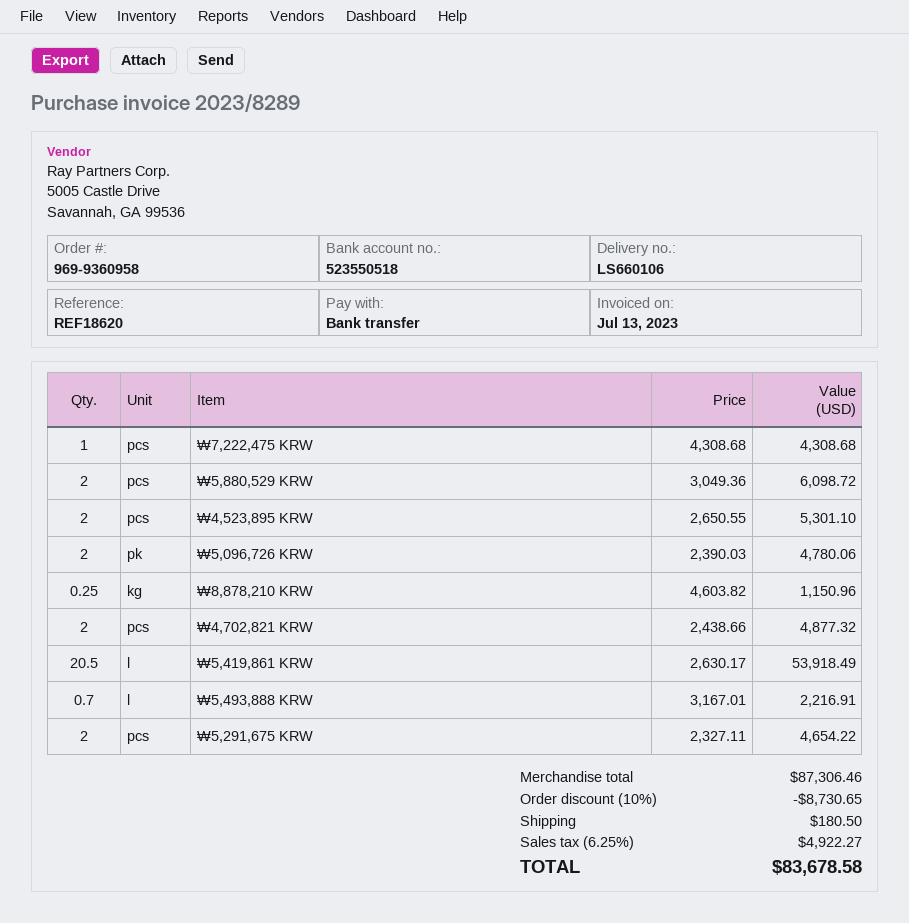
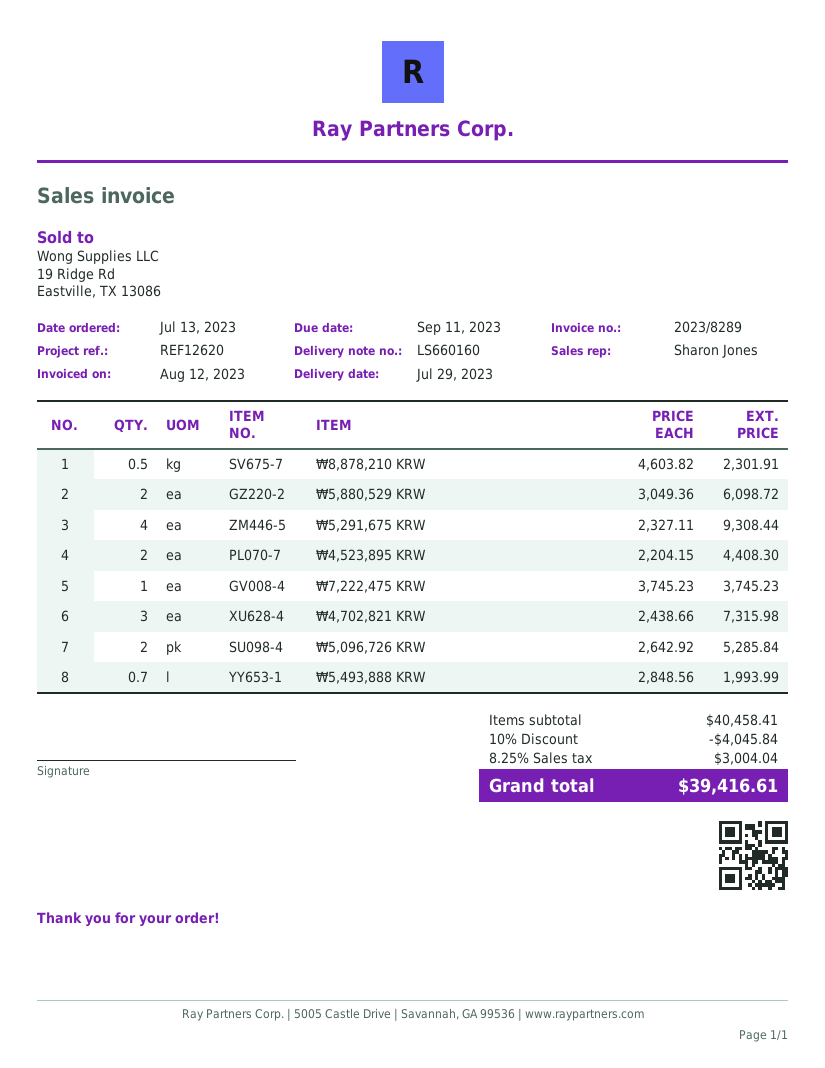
delivery note number: LS660106 -> LS660160
invoice date: 2023-07-13 -> 2023-08-12
reference: REF18620 -> REF12620
₩7,222,475 KRW: 1 x 4308.68 = 4308.68 -> 1 x 3745.23 = 3745.23
₩4,523,895 KRW: 2 x 2650.55 = 5301.10 -> 2 x 2204.15 = 4408.30
₩5,096,726 KRW: 2 x 2390.03 = 4780.06 -> 2 x 2642.92 = 5285.84
₩8,878,210 KRW: 0.25 x 4603.82 = 1150.96 -> 0.5 x 4603.82 = 2301.91
₩4,702,821 KRW: 2 x 2438.66 = 4877.32 -> 3 x 2438.66 = 7315.98
₩5,419,861 KRW: 20.5 x 2630.17 = 53918.49 -> none
₩5,493,888 KRW: 0.7 x 3167.01 = 2216.91 -> 0.7 x 2848.56 = 1993.99
₩5,291,675 KRW: 2 x 2327.11 = 4654.22 -> 4 x 2327.11 = 9308.44
subtotal: 87306.46 -> 40458.41
discount: 10% = 8730.65 -> 10% = 4045.84
shipping: 180.50 -> none
tax: 6.25% = 4922.27 -> 8.25% = 3004.04
total: 83678.58 -> 39416.61

